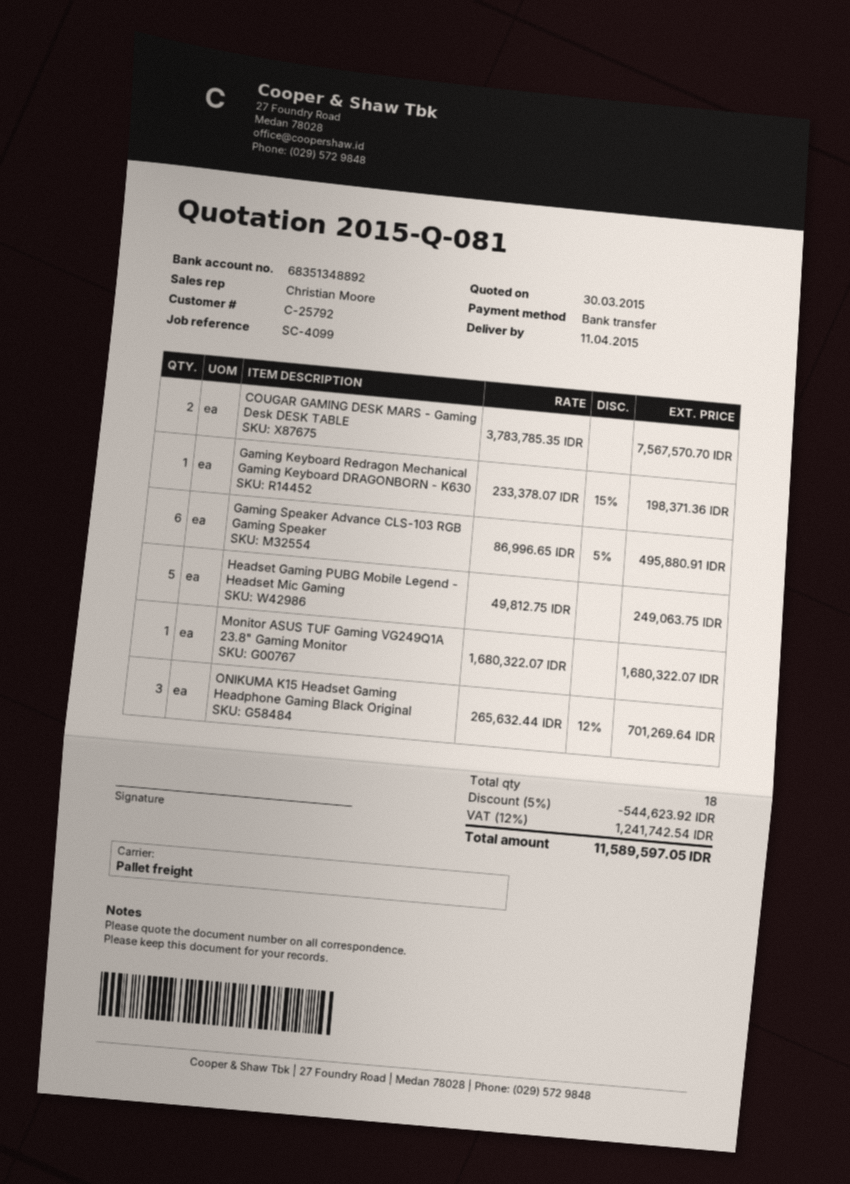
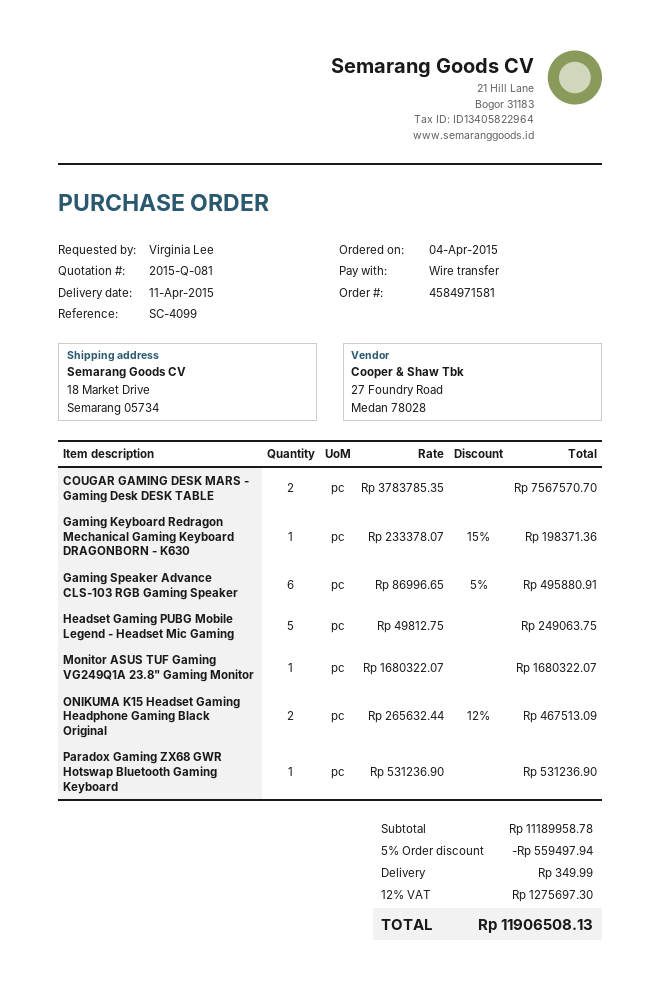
ONIKUMA K15 Headset Gaming Headphone Gaming Black Original: 3 x 265632.44 - 12% = 701269.64 -> 2 x 265632.44 - 12% = 467513.09
Paradox Gaming ZX68 GWR Hotswap Bluetooth Gaming Keyboard: none -> 1 x 531236.90 = 531236.90
discount: 5% = 544623.92 -> 5% = 559497.94
shipping: none -> 349.99
tax: 12% = 1241742.54 -> 12% = 1275697.30
total: 11589597.05 -> 11906508.13

